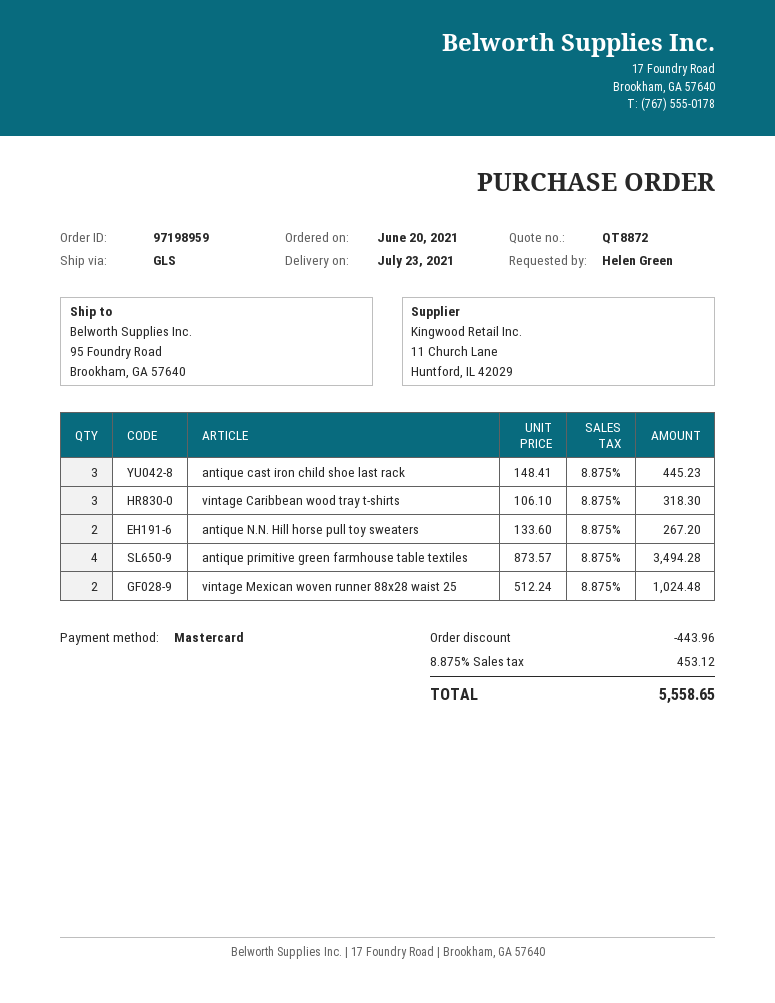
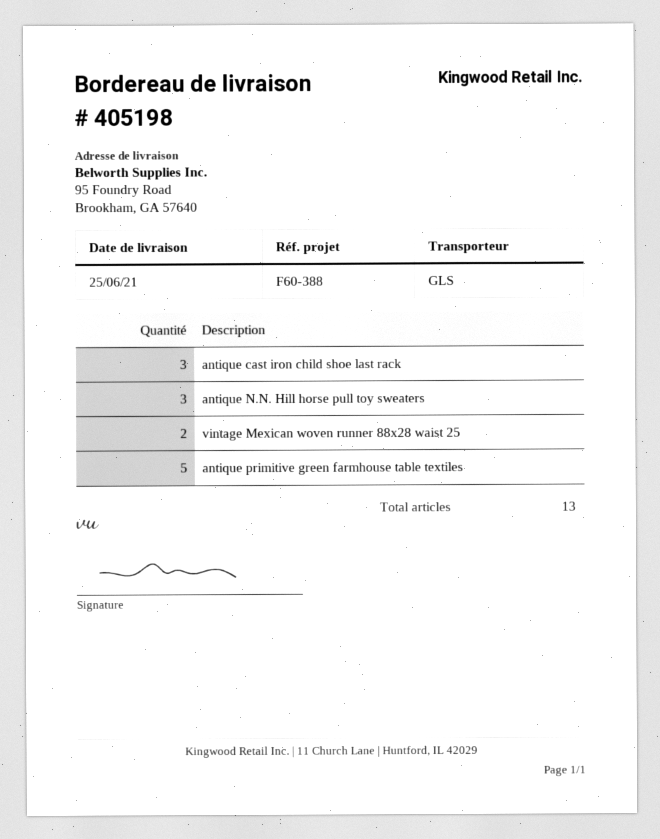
delivery date: 2021-07-23 -> 2021-06-25
vintage Caribbean wood tray t-shirts: 3 -> none
antique N.N. Hill horse pull toy sweaters: 2 -> 3
antique primitive green farmhouse table textiles: 4 -> 5

